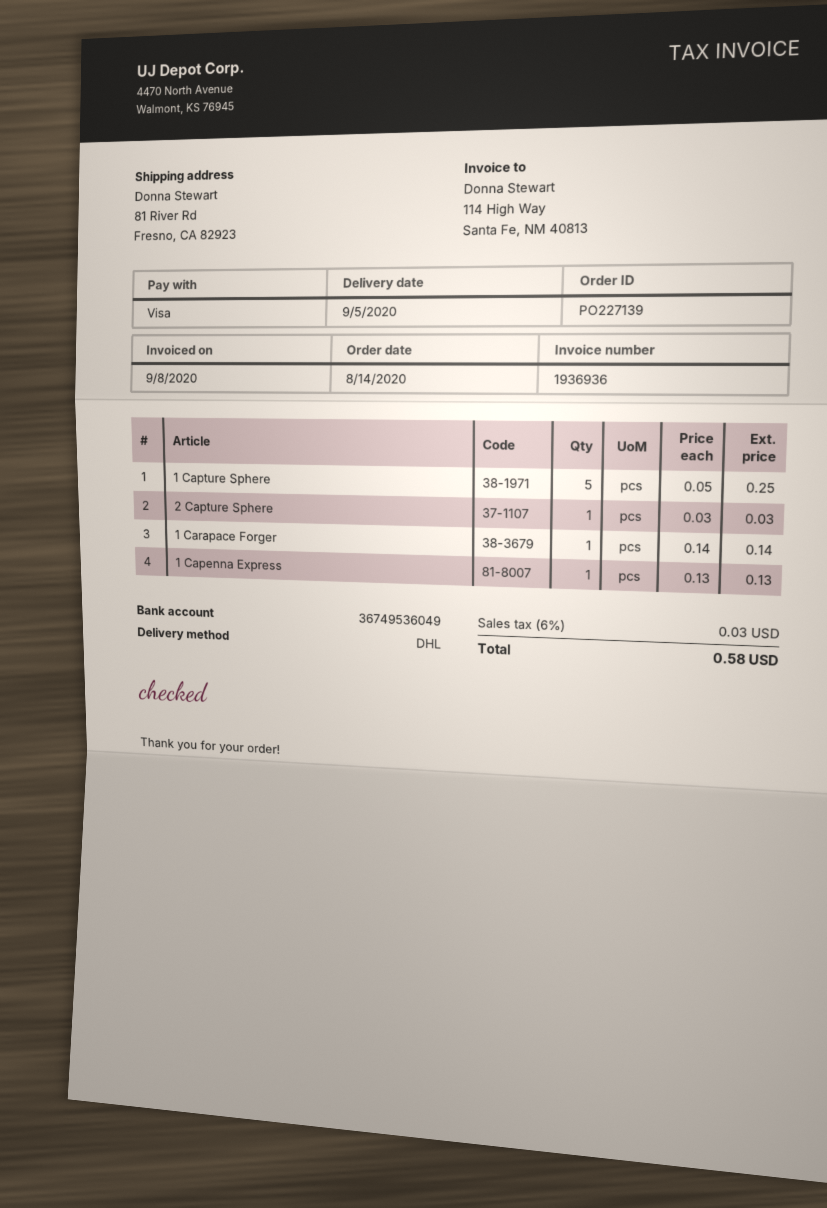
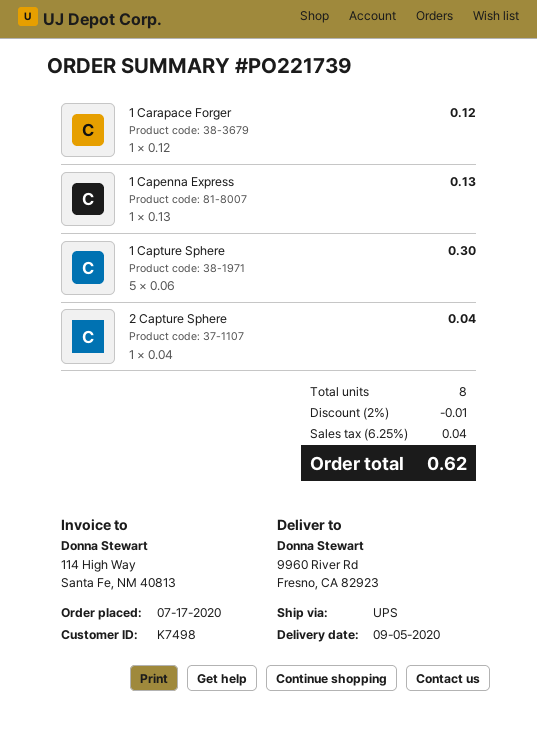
order number: PO227139 -> PO221739
order date: 2020-08-14 -> 2020-07-17
shipping method: DHL -> UPS
ship to: 81 River Rd, Fresno, CA 82923 -> 9960 River Rd, Fresno, CA 82923
1 Capture Sphere: 5 x 0.05 = 0.25 -> 5 x 0.06 = 0.30
2 Capture Sphere: 1 x 0.03 = 0.03 -> 1 x 0.04 = 0.04
1 Carapace Forger: 1 x 0.14 = 0.14 -> 1 x 0.12 = 0.12
discount: none -> 2% = 0.01
tax: 6% = 0.03 -> 6.25% = 0.04
total: 0.58 -> 0.62

